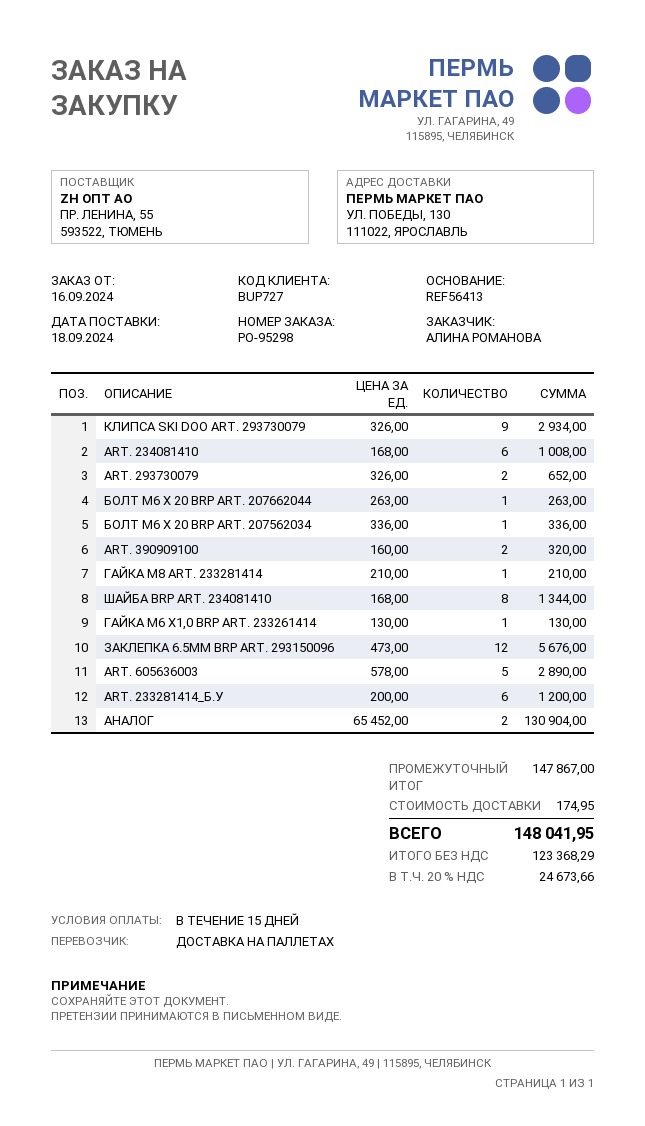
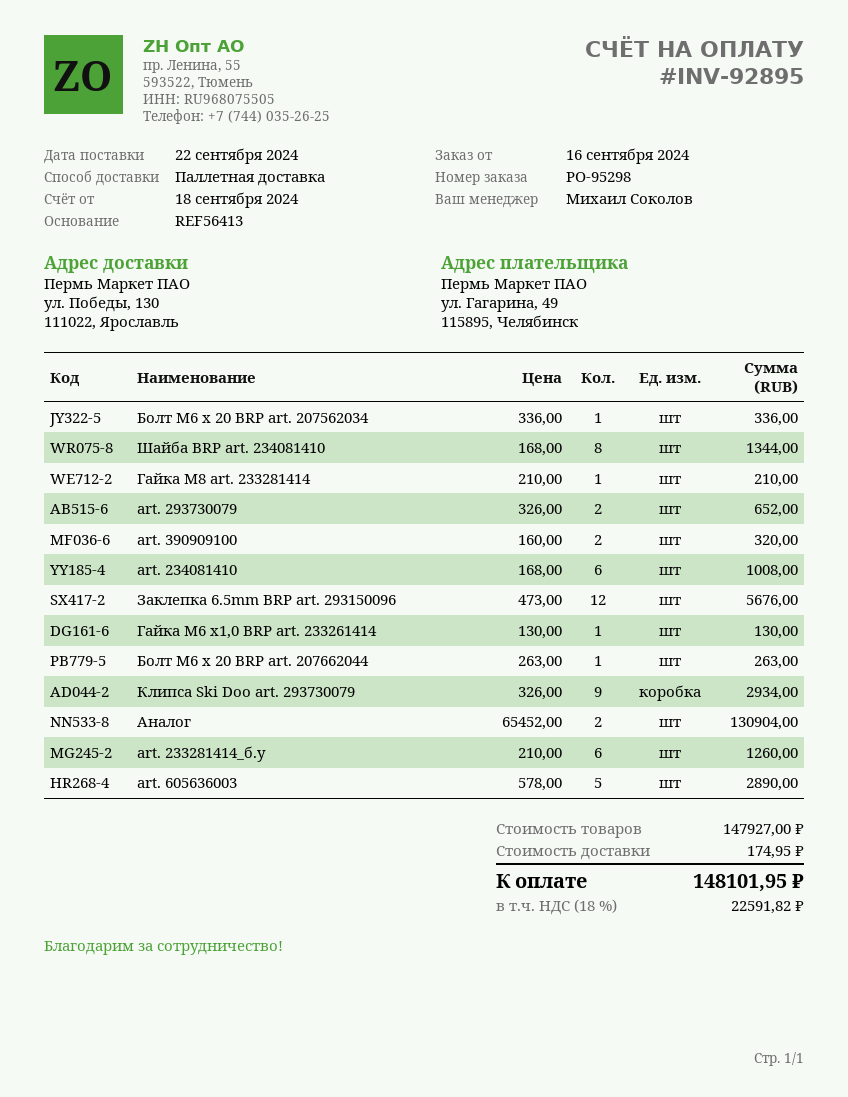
delivery date: 2024-09-18 -> 2024-09-22
ART. 233281414_Б.У: 6 x 200.00 = 1200.00 -> 6 x 210.00 = 1260.00
subtotal: 147867.00 -> 147927.00
tax: 20% = 24673.66 -> 18% = 22591.82
total: 148041.95 -> 148101.95

